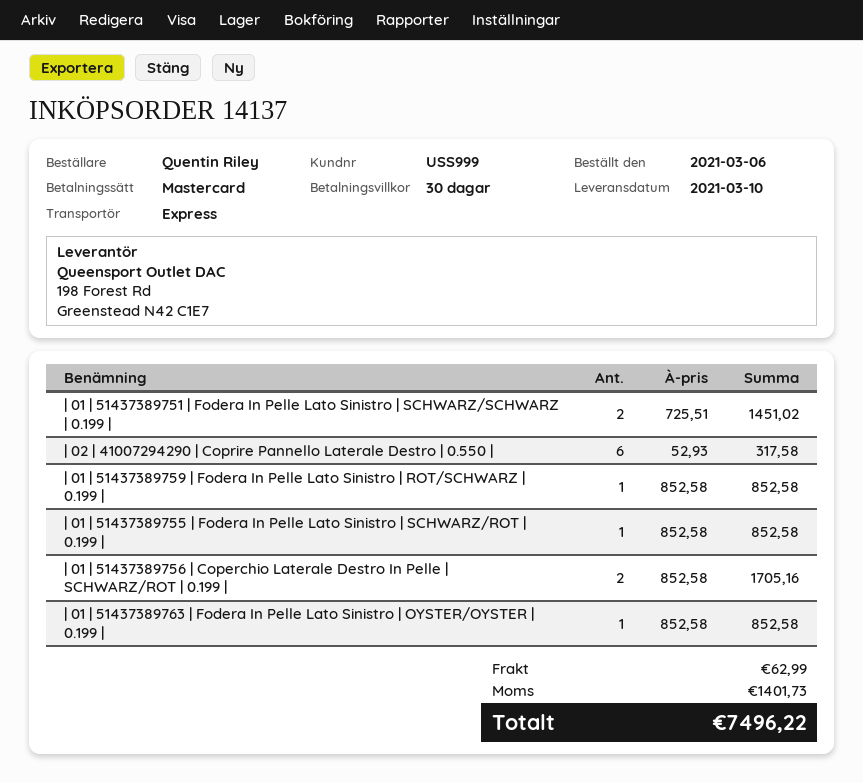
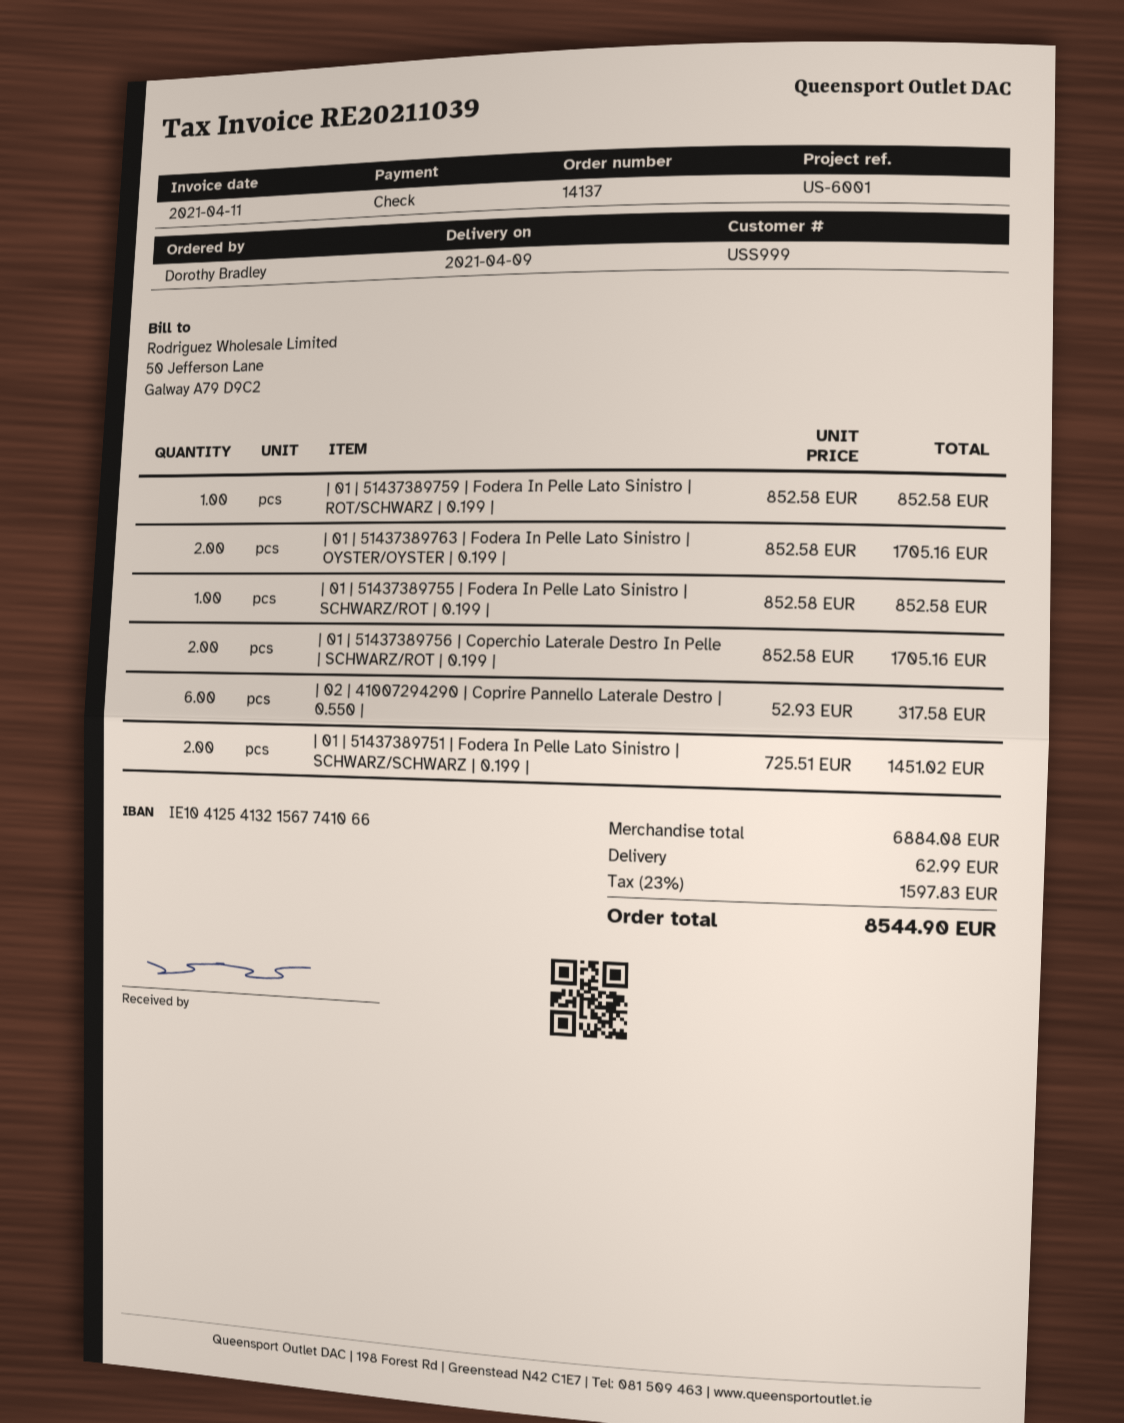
delivery date: 2021-03-10 -> 2021-04-09
ordered by: Quentin Riley -> Dorothy Bradley
payment method: Mastercard -> cheque
| 01 | 51437389763 | Fodera In Pelle Lato Sinistro | OYSTER/OYSTER | 0.199 |: 1 x 852.58 = 852.58 -> 2 x 852.58 = 1705.16
tax: 1401.73 -> 1597.83
total: 7496.22 -> 8544.90

